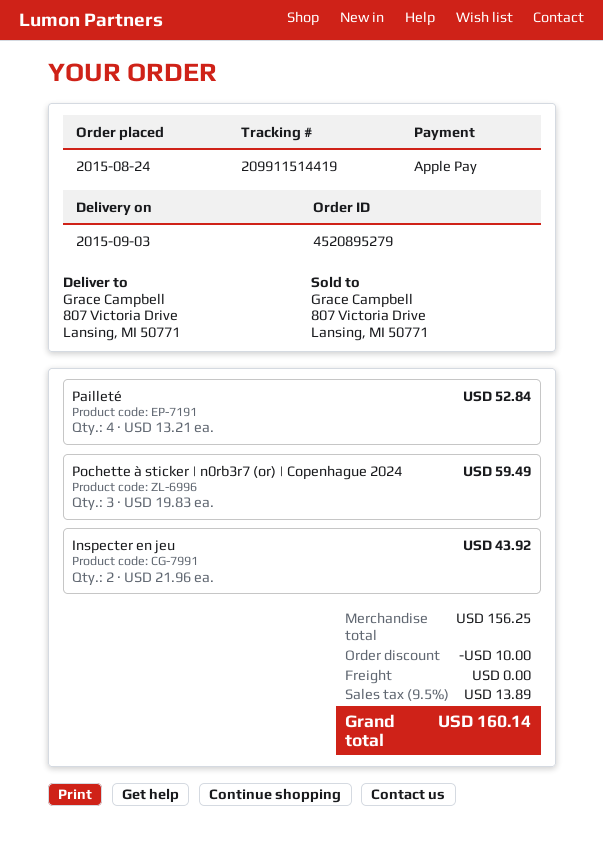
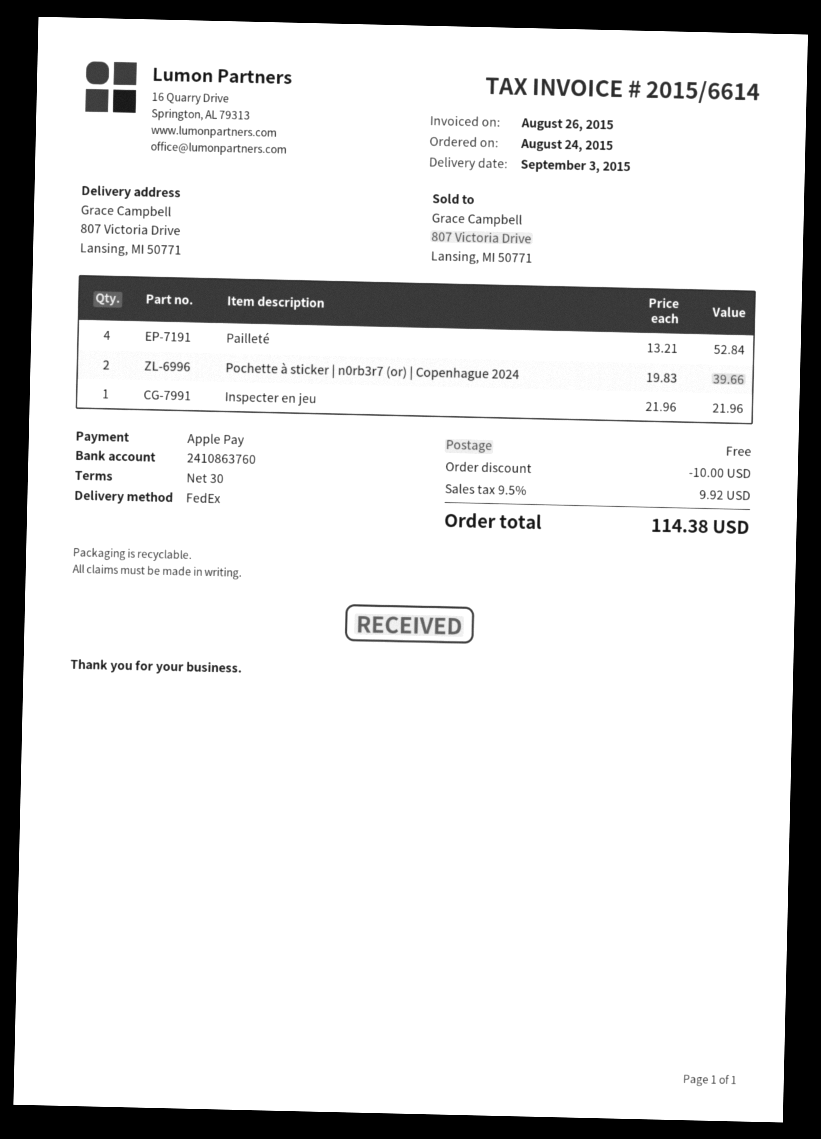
Pochette à sticker | n0rb3r7 (or) | Copenhague 2024: 3 x 19.83 = 59.49 -> 2 x 19.83 = 39.66
Inspecter en jeu: 2 x 21.96 = 43.92 -> 1 x 21.96 = 21.96
tax: 9.5% = 13.89 -> 9.5% = 9.92
total: 160.14 -> 114.38

